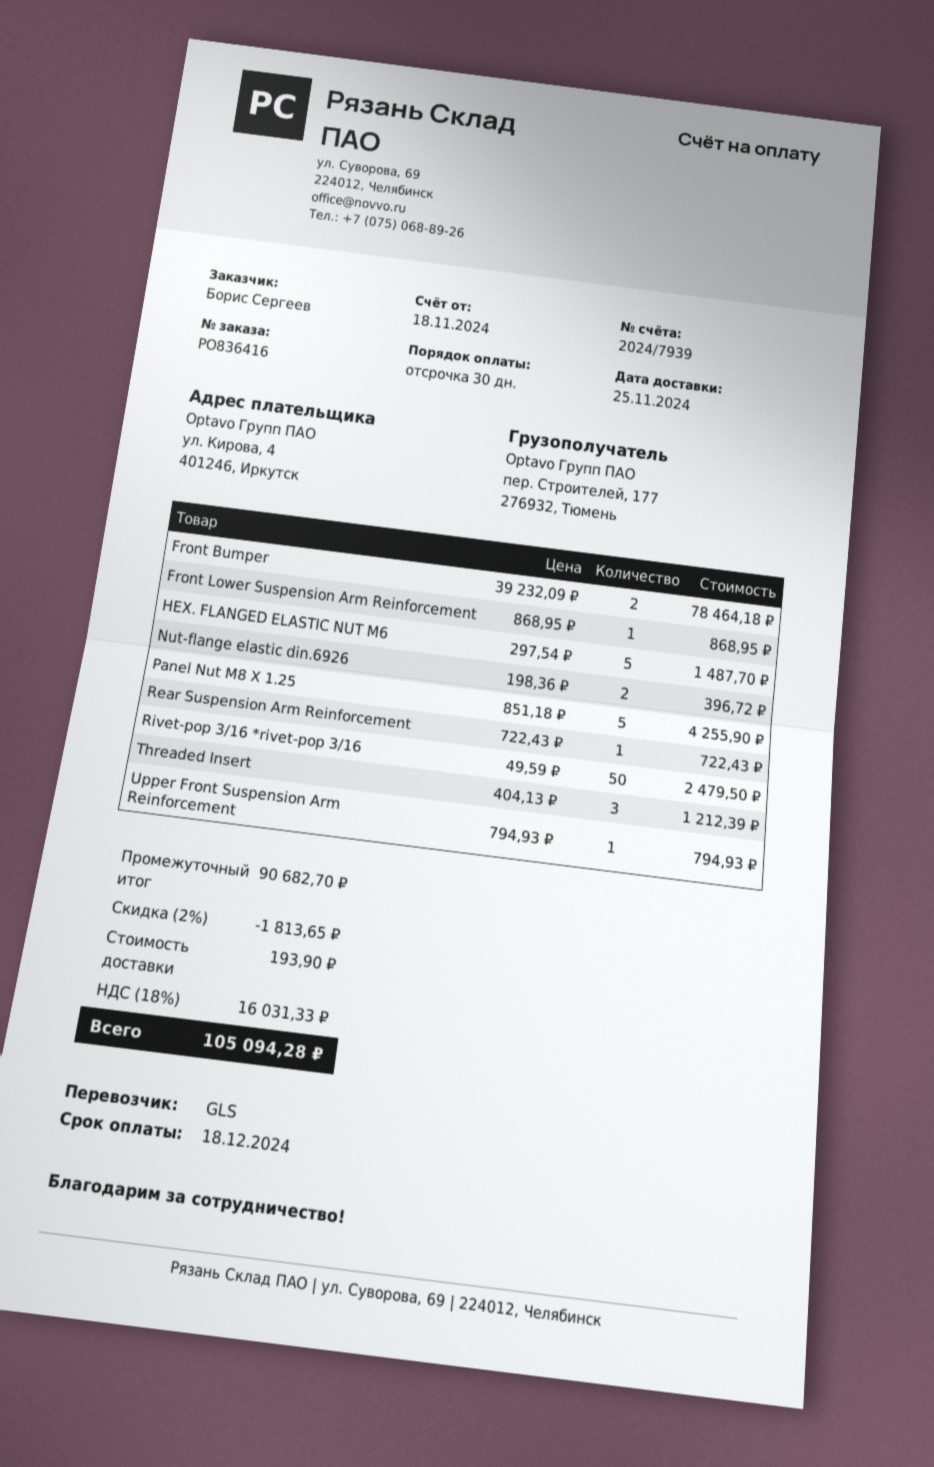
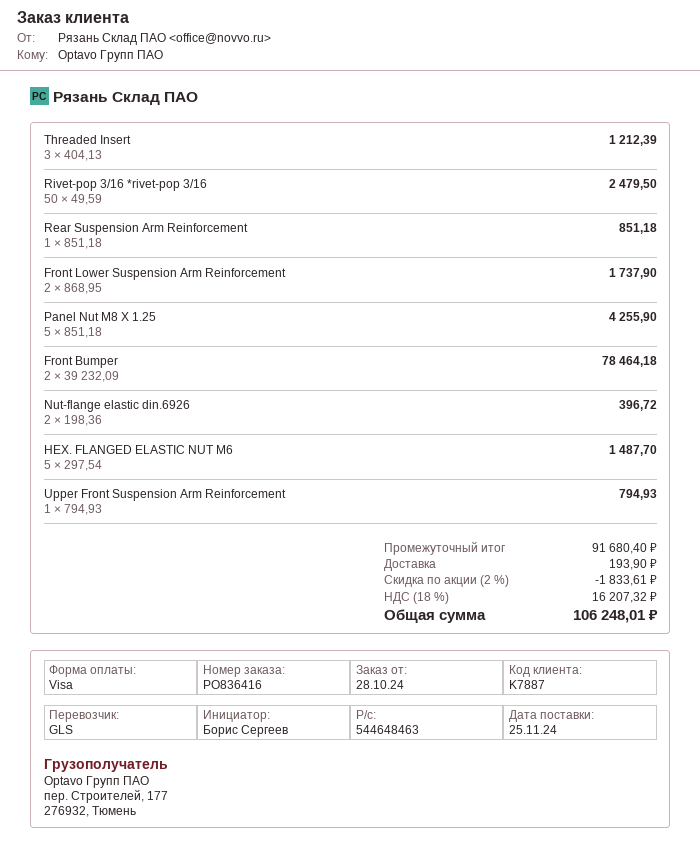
Front Lower Suspension Arm Reinforcement: 1 x 868.95 = 868.95 -> 2 x 868.95 = 1737.90
Rear Suspension Arm Reinforcement: 1 x 722.43 = 722.43 -> 1 x 851.18 = 851.18
subtotal: 90682.70 -> 91680.40
discount: 2% = 1813.65 -> 2% = 1833.61
tax: 18% = 16031.33 -> 18% = 16207.32
total: 105094.28 -> 106248.01

